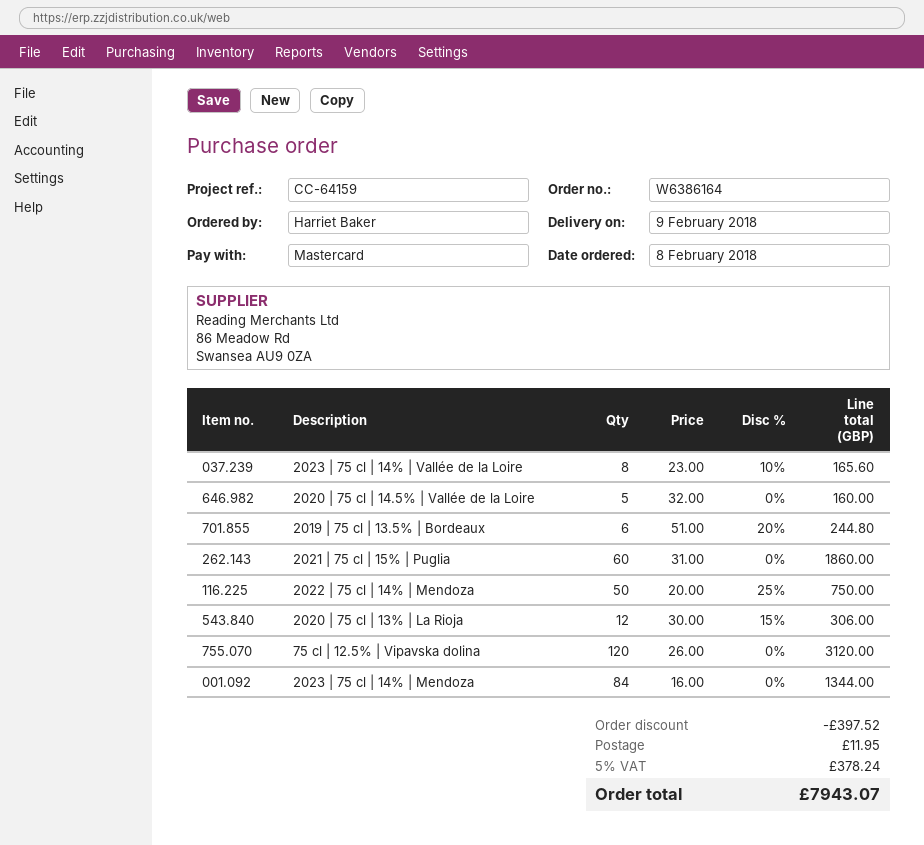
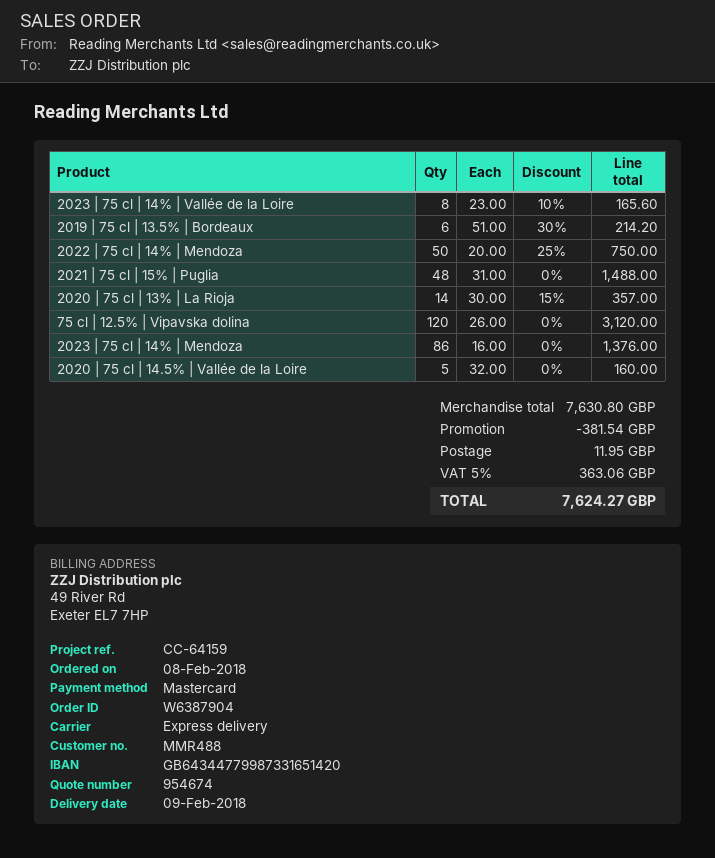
order number: W6386164 -> W6387904
2019 | 75 cl | 13.5% | Bordeaux: 6 x 51.00 - 20% = 244.80 -> 6 x 51.00 - 30% = 214.20
2021 | 75 cl | 15% | Puglia: 60 x 31.00 = 1860.00 -> 48 x 31.00 = 1488.00
2020 | 75 cl | 13% | La Rioja: 12 x 30.00 - 15% = 306.00 -> 14 x 30.00 - 15% = 357.00
2023 | 75 cl | 14% | Mendoza: 84 x 16.00 = 1344.00 -> 86 x 16.00 = 1376.00
discount: 397.52 -> 381.54
tax: 5% = 378.24 -> 5% = 363.06
total: 7943.07 -> 7624.27

